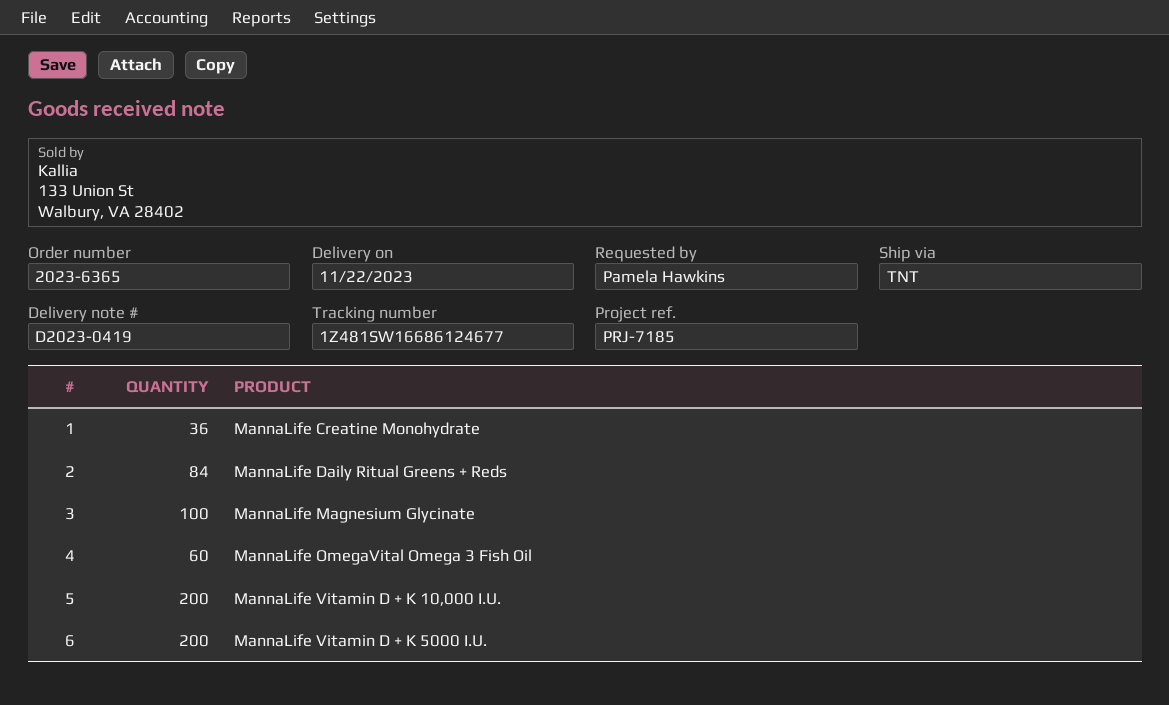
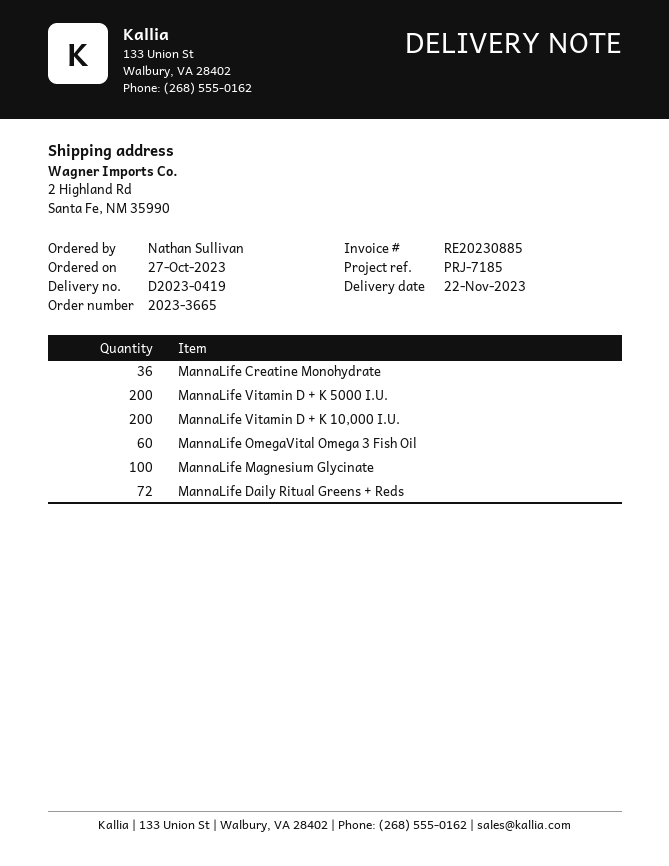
order number: 2023-6365 -> 2023-3665
ordered by: Pamela Hawkins -> Nathan Sullivan
MannaLife Daily Ritual Greens + Reds: 84 -> 72

